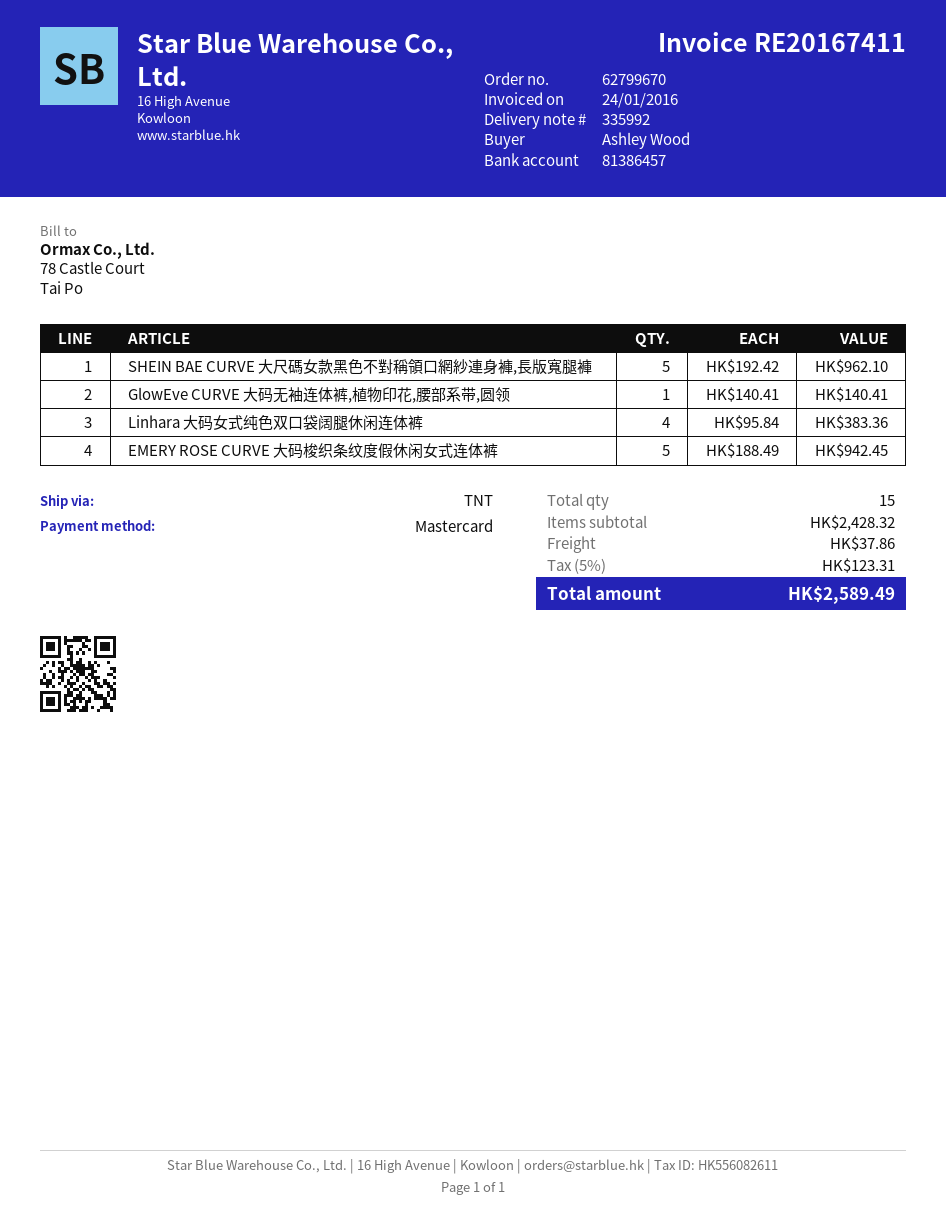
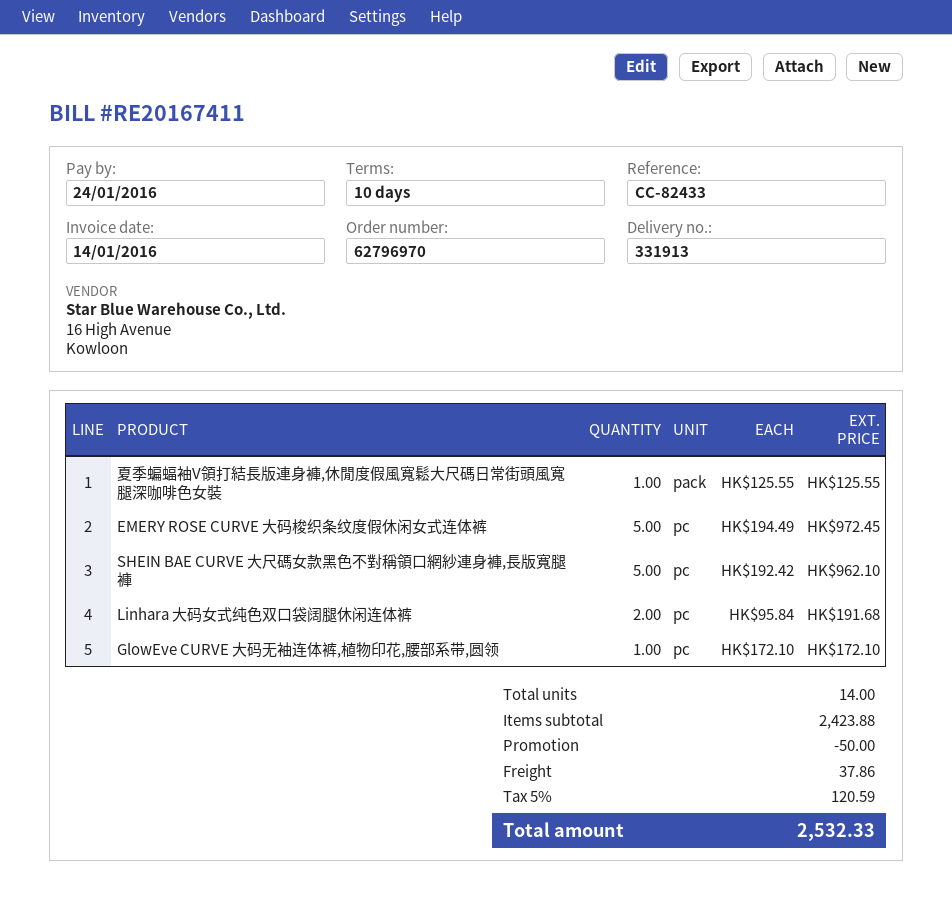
order number: 62799670 -> 62796970
delivery note number: 335992 -> 331913
invoice date: 2016-01-24 -> 2016-01-14
GlowEve CURVE 大码无袖连体裤,植物印花,腰部系带,圆领: 1 x 140.41 = 140.41 -> 1 x 172.10 = 172.10
Linhara 大码女式纯色双口袋阔腿休闲连体裤: 4 x 95.84 = 383.36 -> 2 x 95.84 = 191.68
EMERY ROSE CURVE 大码梭织条纹度假休闲女式连体裤: 5 x 188.49 = 942.45 -> 5 x 194.49 = 972.45
夏季蝙蝠袖V領打結長版連身褲,休閒度假風寬鬆大尺碼日常街頭風寬腿深咖啡色女裝: none -> 1 x 125.55 = 125.55
total quantity: 15 -> 14
subtotal: 2428.32 -> 2423.88
discount: none -> 50.00
tax: 5% = 123.31 -> 5% = 120.59
total: 2589.49 -> 2532.33

